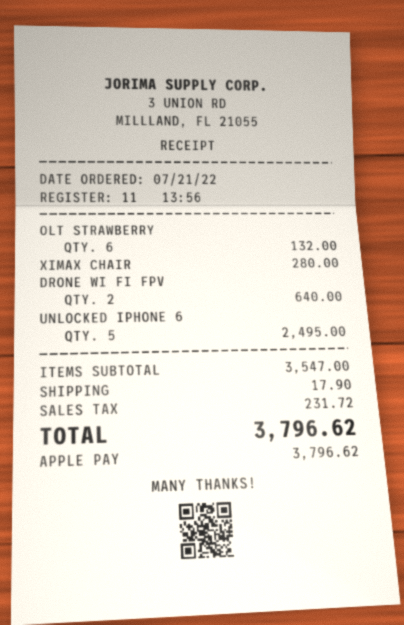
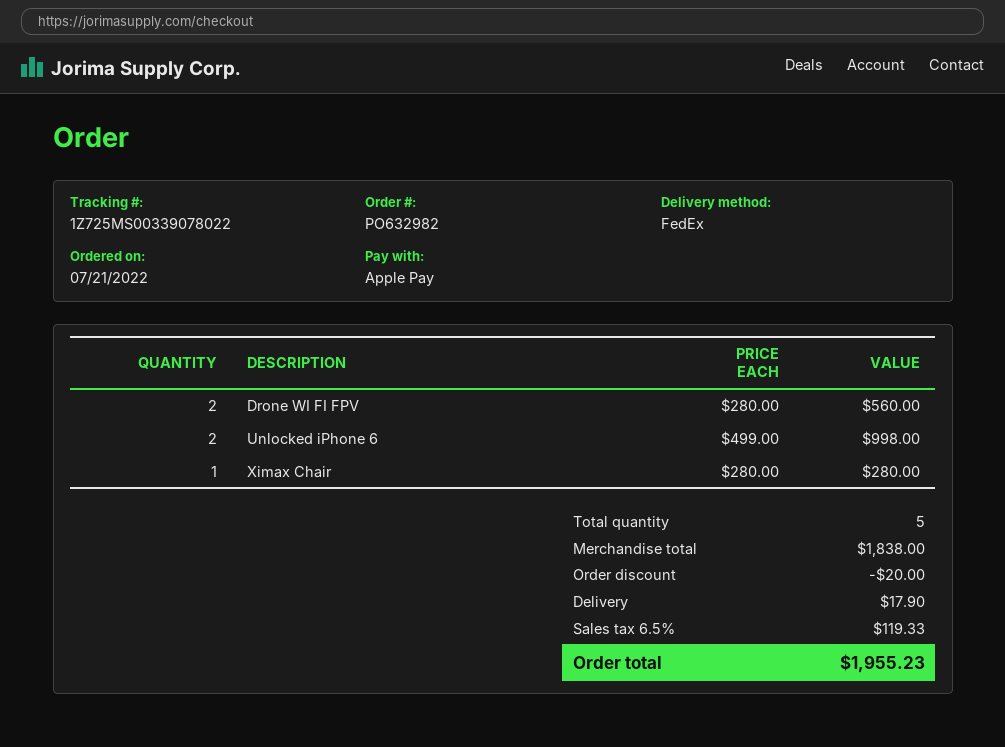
OLT STRAWBERRY: 6 for 132.00 -> none
DRONE WI FI FPV: 2 for 640.00 -> 2 for 560.00
UNLOCKED IPHONE 6: 5 for 2495.00 -> 2 for 998.00
subtotal: 3547.00 -> 1838.00
discount: none -> 20.00
tax: 231.72 -> 119.33
total: 3796.62 -> 1955.23

